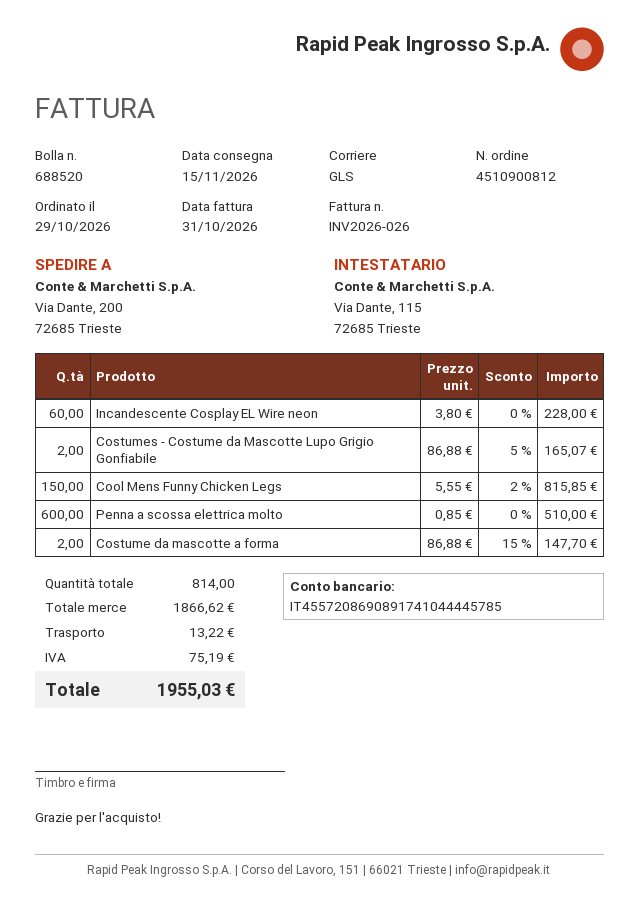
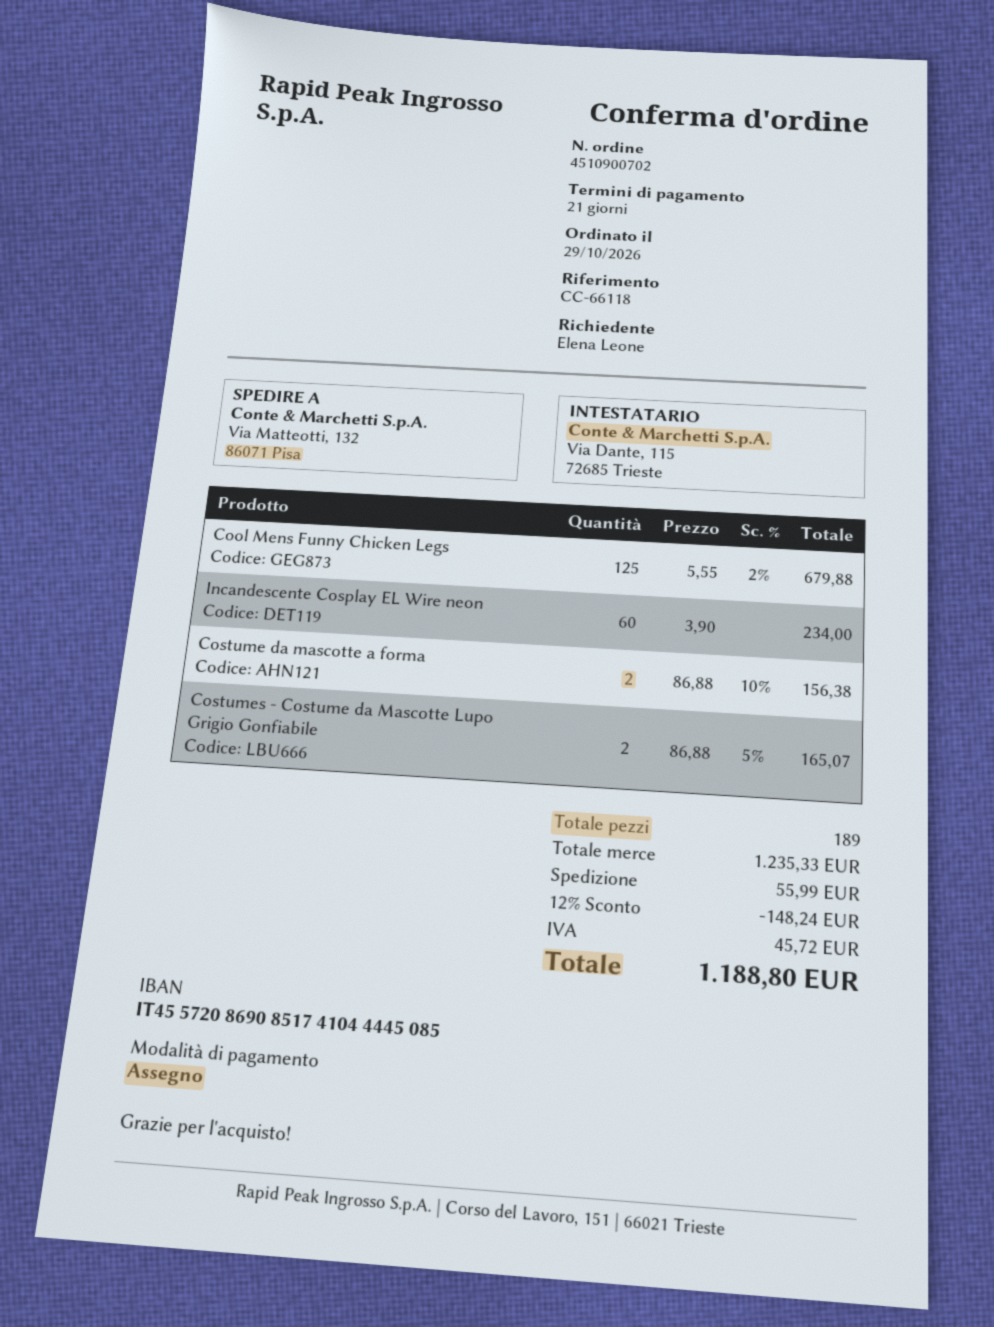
order number: 4510900812 -> 4510900702
bank account: IT4557208690891741044445785 -> IT4557208690851741044445085
ship to: Via Dante, 200, 72685 Trieste -> Via Matteotti, 132, 86071 Pisa
Incandescente Cosplay EL Wire neon: 60 x 3.80 = 228.00 -> 60 x 3.90 = 234.00
Cool Mens Funny Chicken Legs: 150 x 5.55 - 2% = 815.85 -> 125 x 5.55 - 2% = 679.88
Penna a scossa elettrica molto: 600 x 0.85 = 510.00 -> none
Costume da mascotte a forma: 2 x 86.88 - 15% = 147.70 -> 2 x 86.88 - 10% = 156.38
total quantity: 814 -> 189
subtotal: 1866.62 -> 1235.33
discount: none -> 12% = 148.24
shipping: 13.22 -> 55.99
tax: 75.19 -> 45.72
total: 1955.03 -> 1188.80

